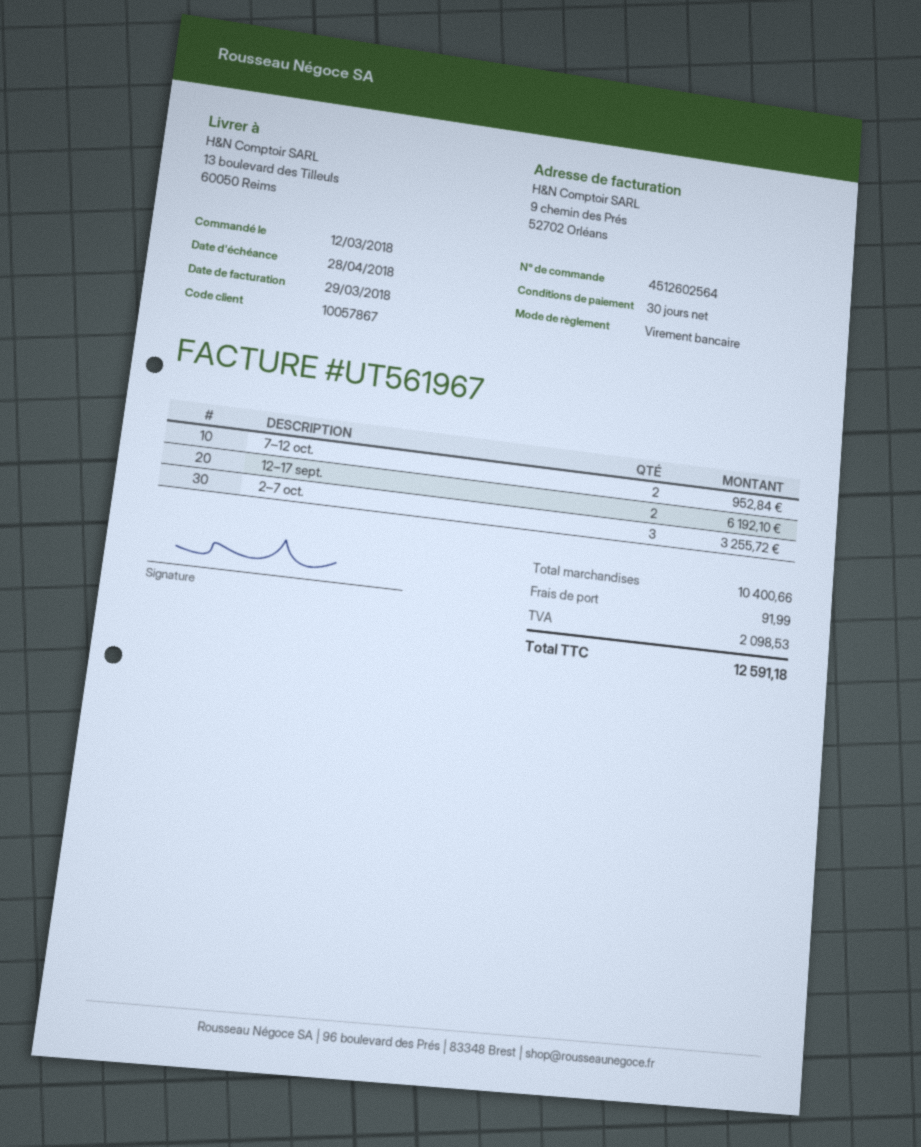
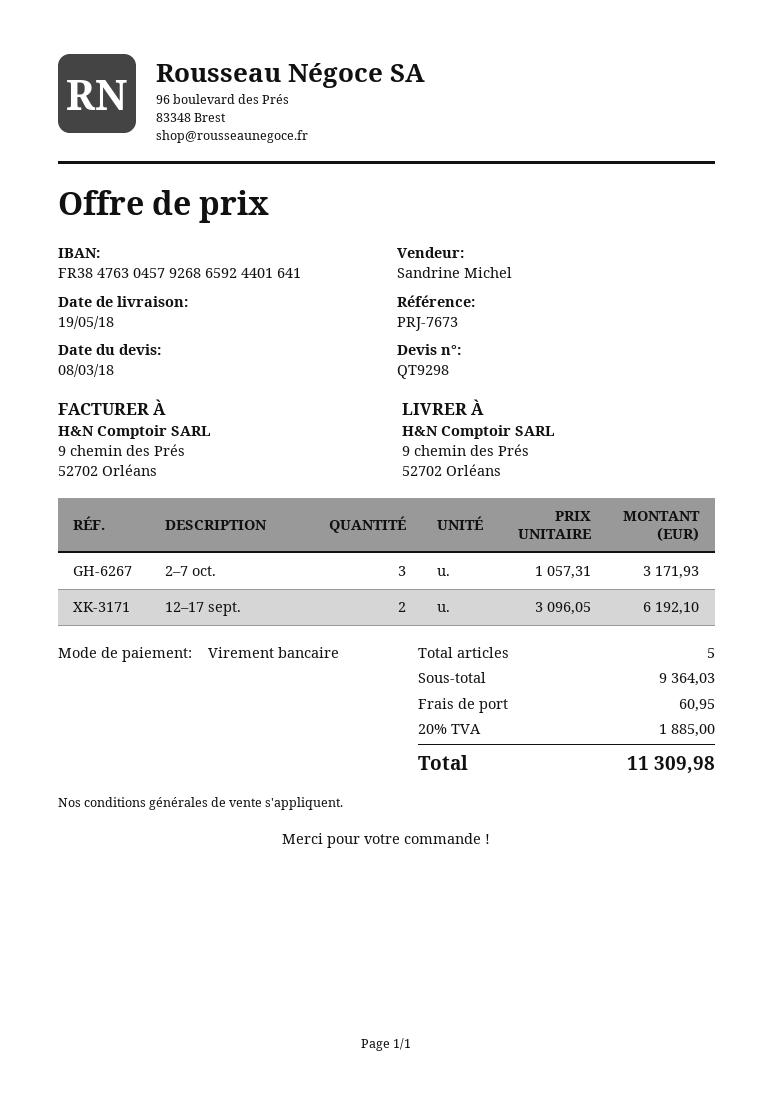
ship to: 13 boulevard des Tilleuls, 60050 Reims -> 9 chemin des Prés, 52702 Orléans
7–12 oct.: 2 for 952.84 -> none
2–7 oct.: 3 for 3255.72 -> 3 for 3171.93
subtotal: 10400.66 -> 9364.03
shipping: 91.99 -> 60.95
tax: 2098.53 -> 1885.00
total: 12591.18 -> 11309.98

